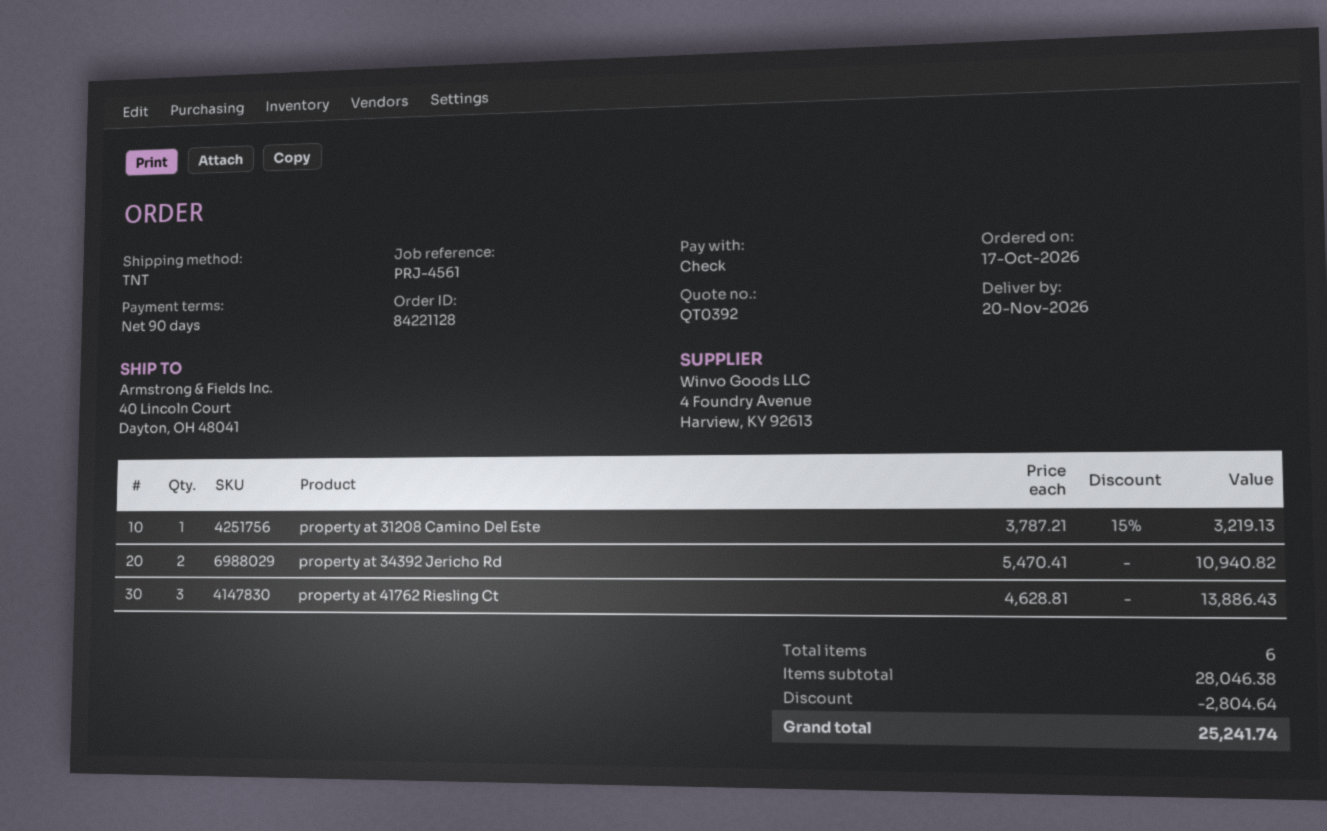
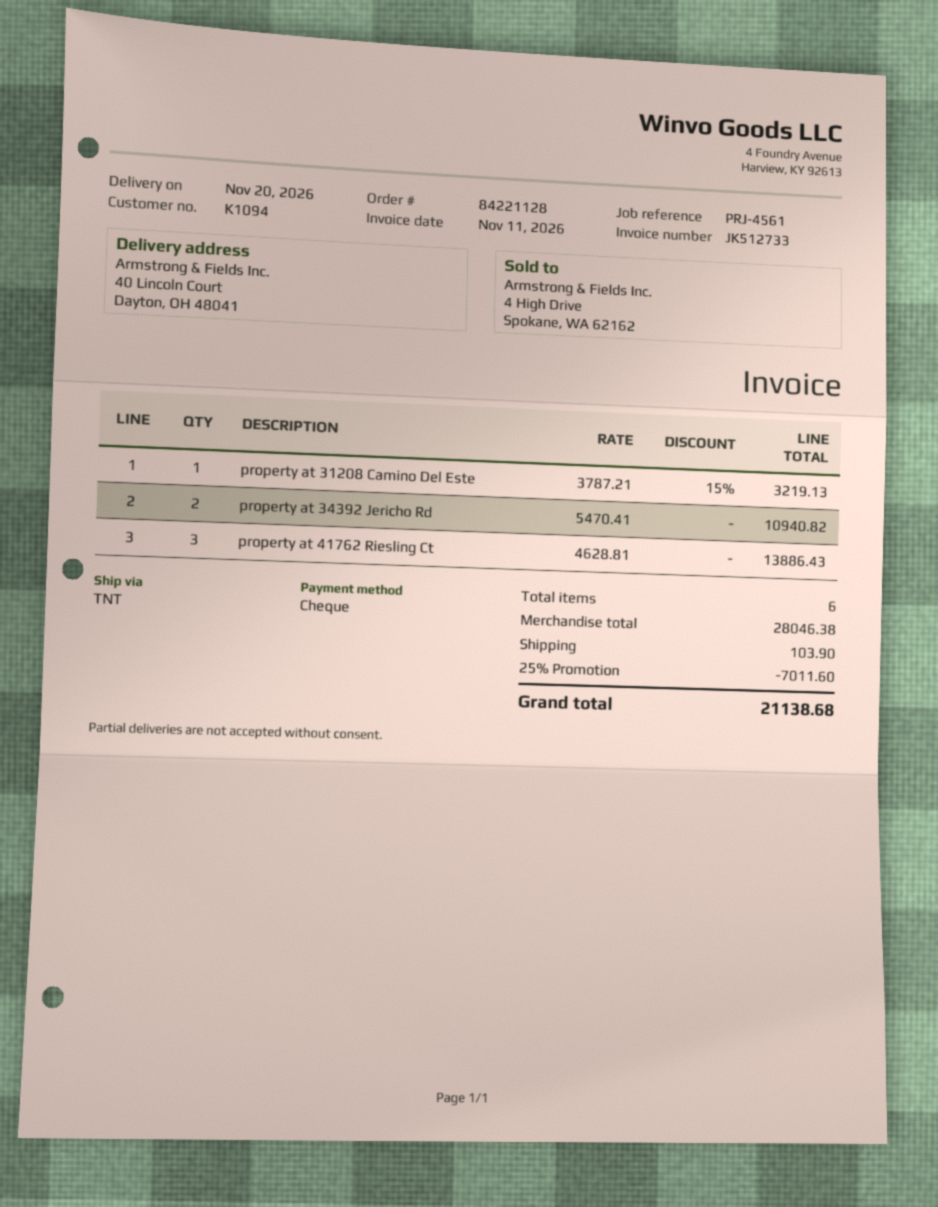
discount: 2804.64 -> 7011.60
shipping: none -> 103.90
total: 25241.74 -> 21138.68

